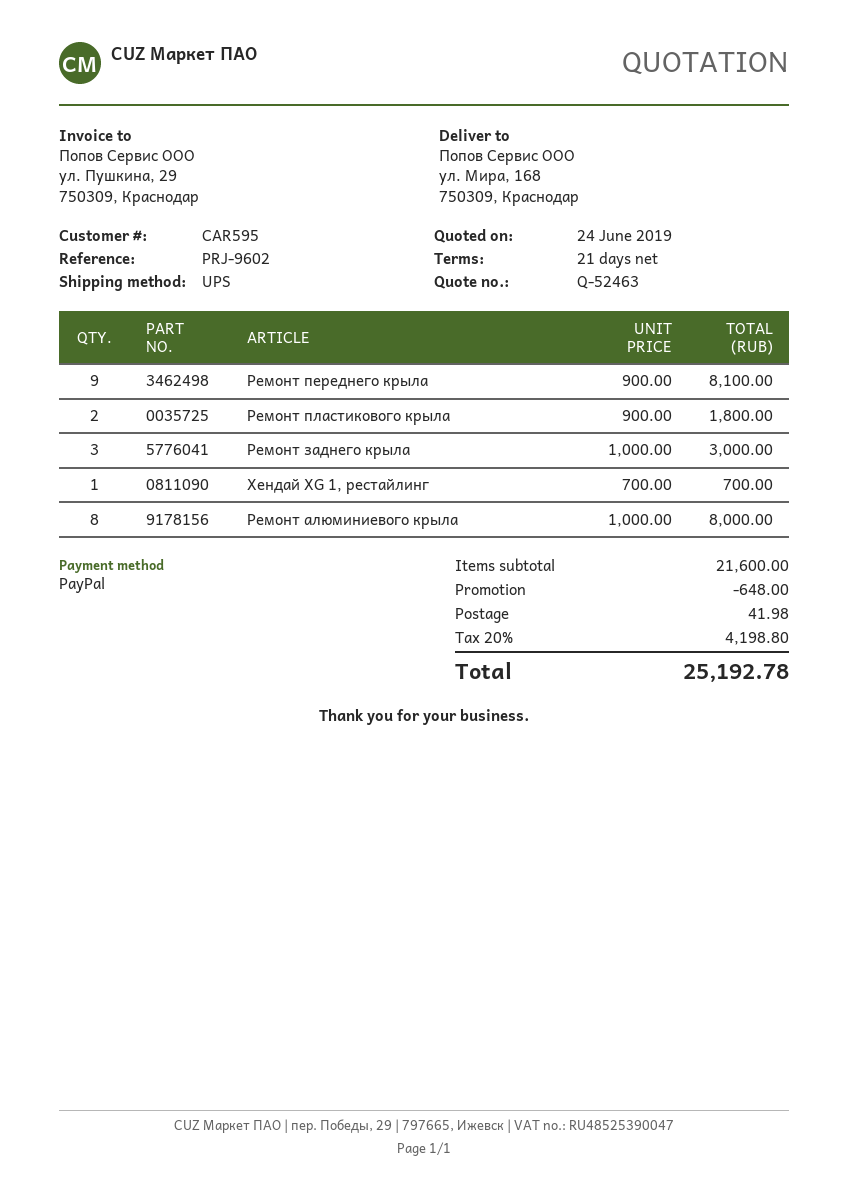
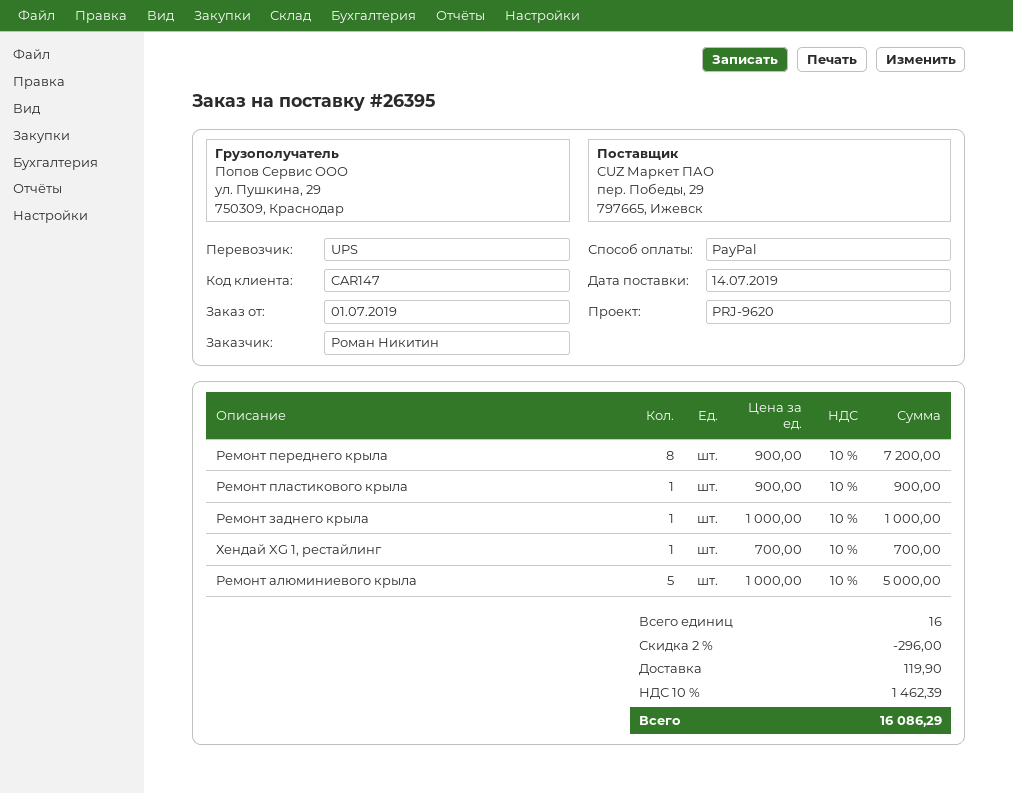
customer number: CAR595 -> CAR147
reference: PRJ-9602 -> PRJ-9620
ship to: ул. Мира, 168, 750309, Краснодар -> ул. Пушкина, 29, 750309, Краснодар
Ремонт переднего крыла: 9 x 900.00 = 8100.00 -> 8 x 900.00 = 7200.00
Ремонт пластикового крыла: 2 x 900.00 = 1800.00 -> 1 x 900.00 = 900.00
Ремонт заднего крыла: 3 x 1000.00 = 3000.00 -> 1 x 1000.00 = 1000.00
Ремонт алюминиевого крыла: 8 x 1000.00 = 8000.00 -> 5 x 1000.00 = 5000.00
discount: 648.00 -> 296.00
shipping: 41.98 -> 119.90
tax: 20% = 4198.80 -> 10% = 1462.39
total: 25192.78 -> 16086.29

